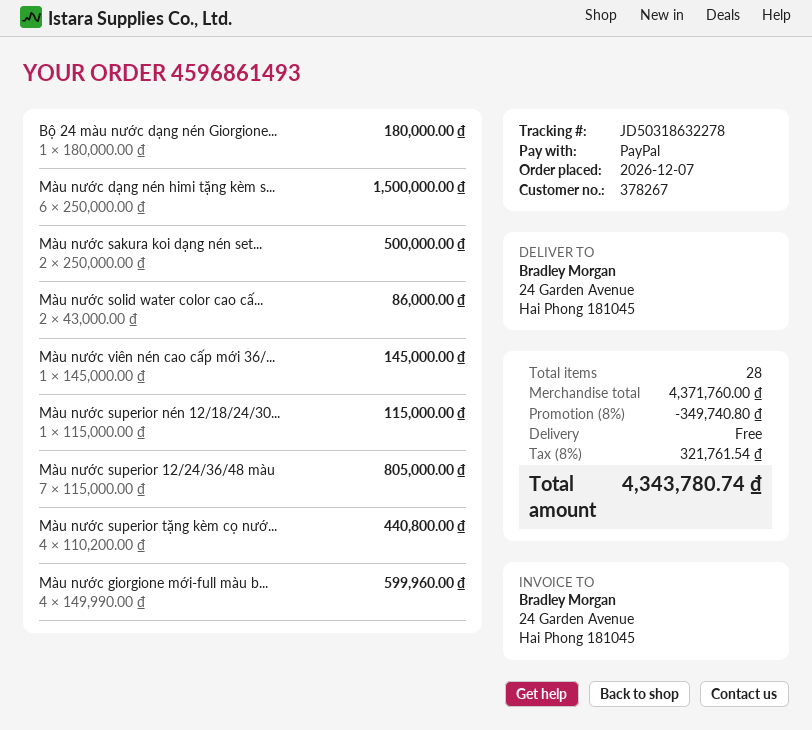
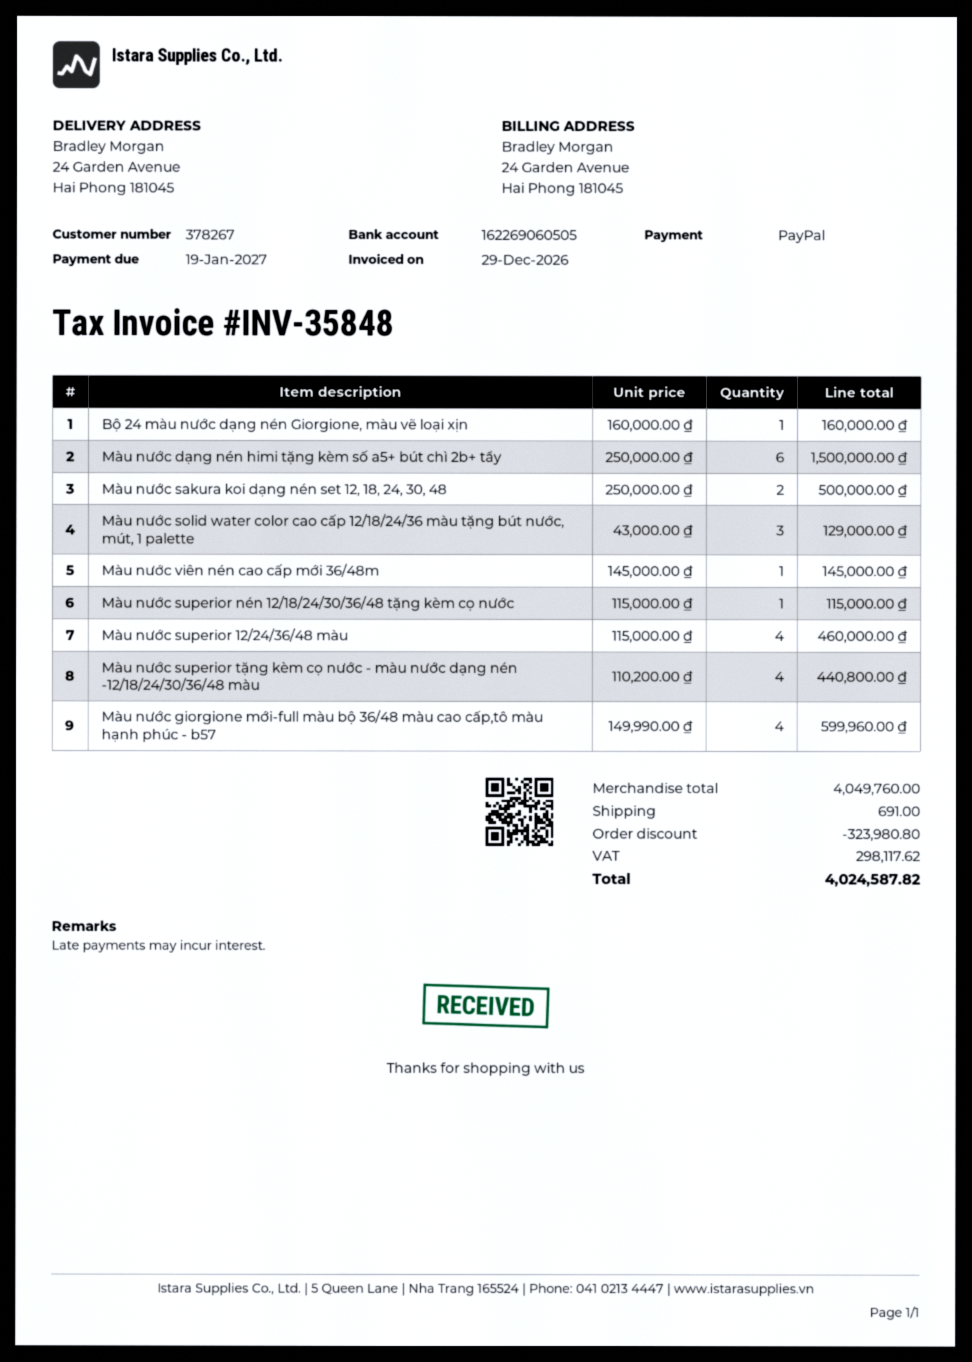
Bộ 24 màu nước dạng nén Giorgione...: 1 x 180000.00 = 180000.00 -> 1 x 160000.00 = 160000.00
Màu nước solid water color cao cấ...: 2 x 43000.00 = 86000.00 -> 3 x 43000.00 = 129000.00
Màu nước superior 12/24/36/48 màu: 7 x 115000.00 = 805000.00 -> 4 x 115000.00 = 460000.00
subtotal: 4371760.00 -> 4049760.00
discount: 349740.80 -> 323980.80
shipping: 0.00 -> 691.00
tax: 321761.54 -> 298117.62
total: 4343780.74 -> 4024587.82

